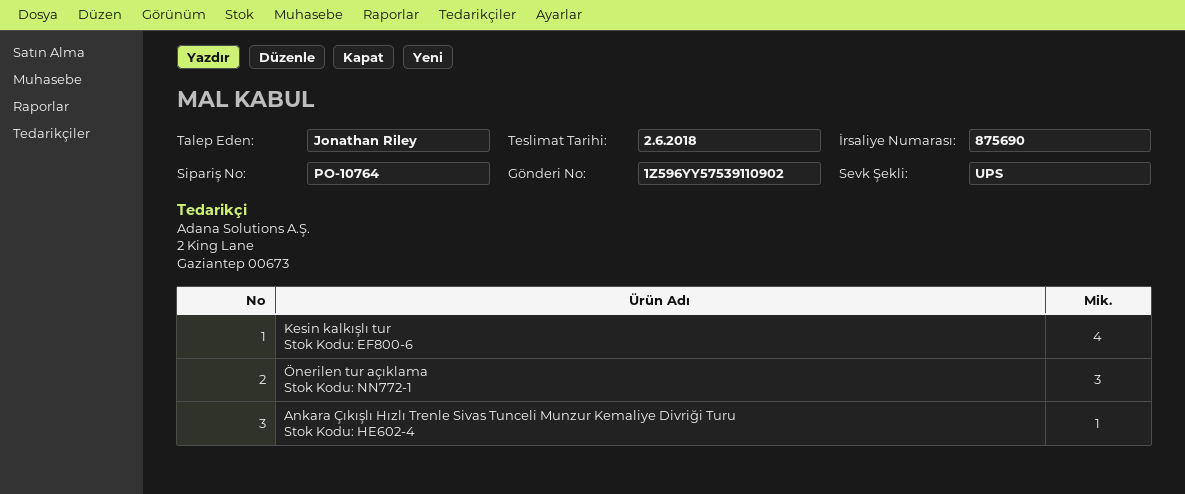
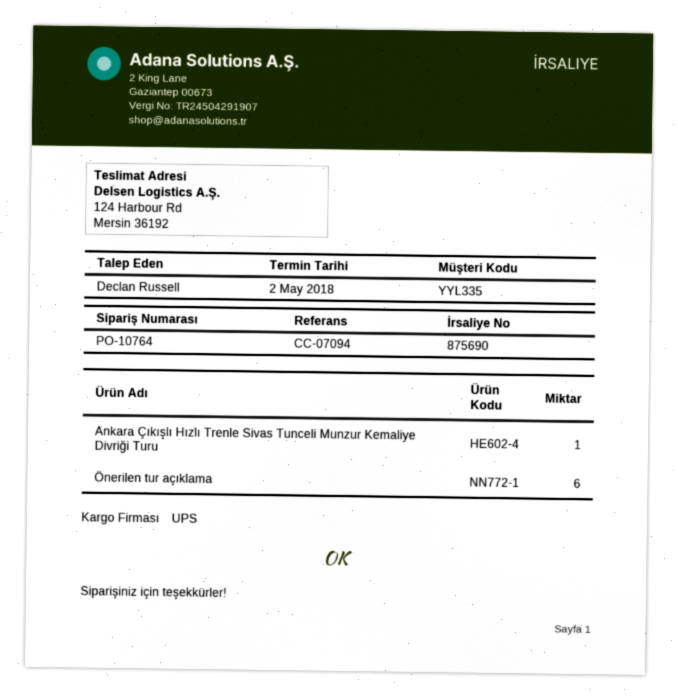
delivery date: 2018-06-02 -> 2018-05-02
ordered by: Jonathan Riley -> Declan Russell
Kesin kalkışlı tur: 4 -> none
Önerilen tur açıklama: 3 -> 6

